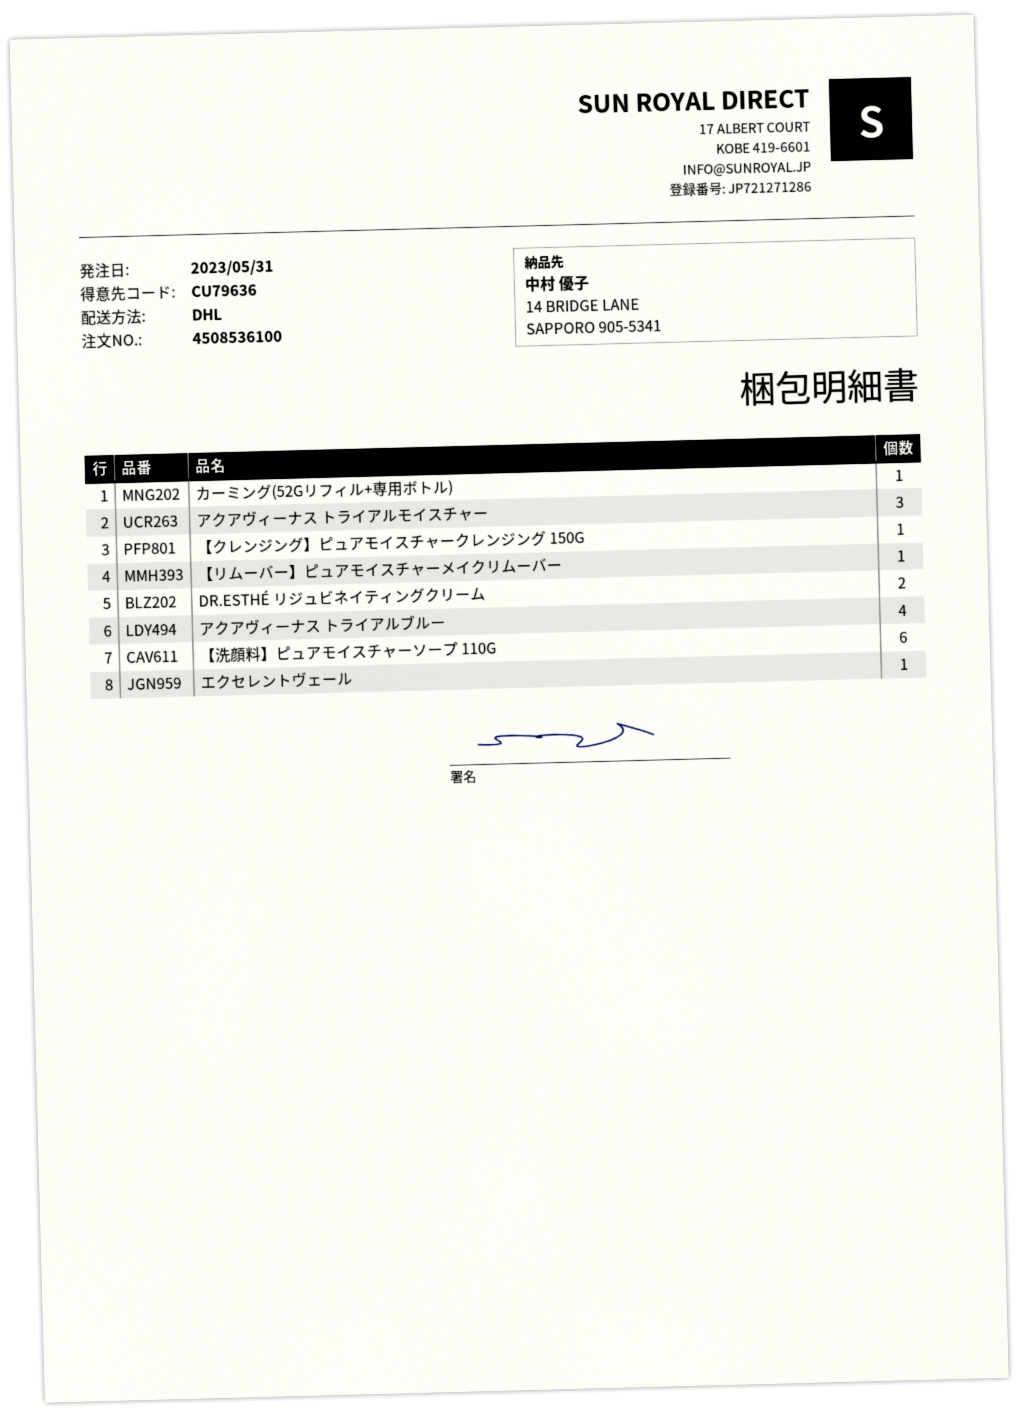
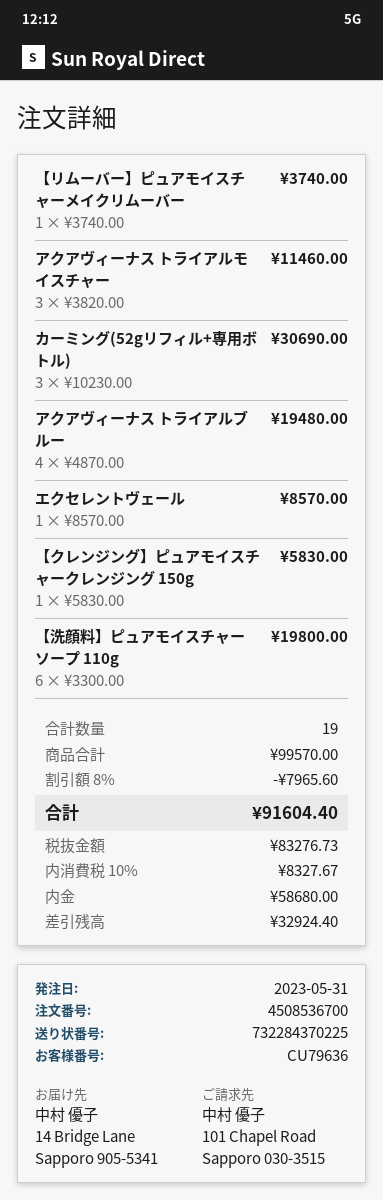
order number: 4508536100 -> 4508536700
カーミング(52Gリフィル+専用ボトル): 1 -> 3
DR.ESTHÉ リジュビネイティングクリーム: 2 -> none

